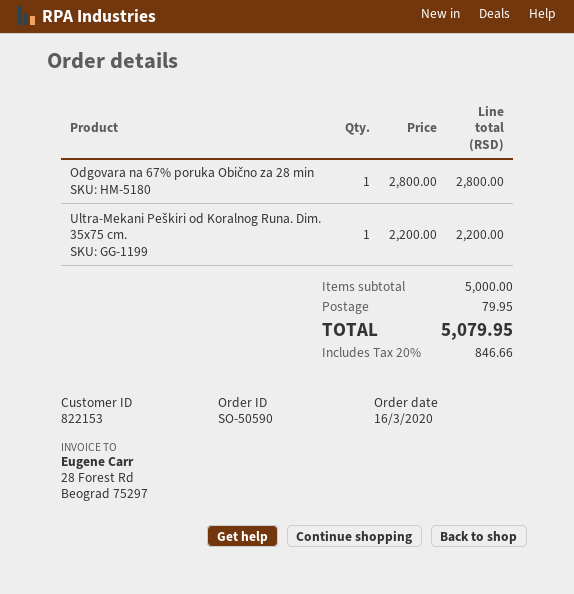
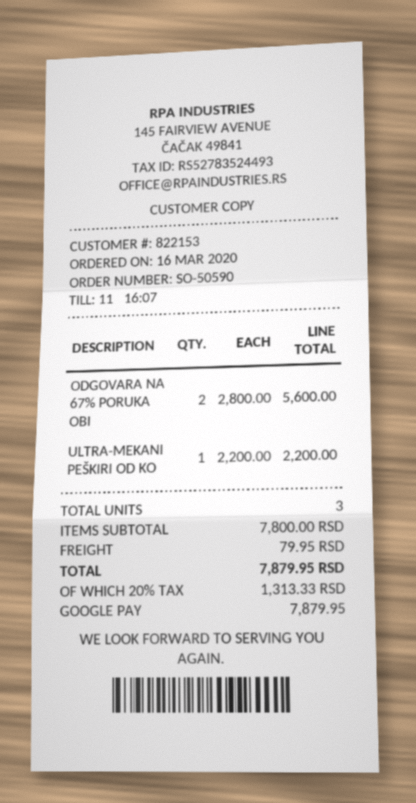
Odgovara na 67% poruka Obično za 28 min: 1 x 2800.00 = 2800.00 -> 2 x 2800.00 = 5600.00
subtotal: 5000.00 -> 7800.00
tax: 20% = 846.66 -> 20% = 1313.33
total: 5079.95 -> 7879.95

